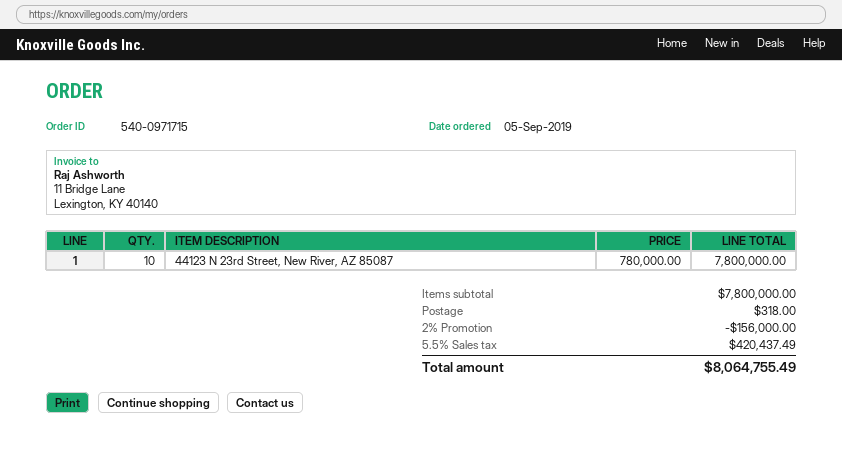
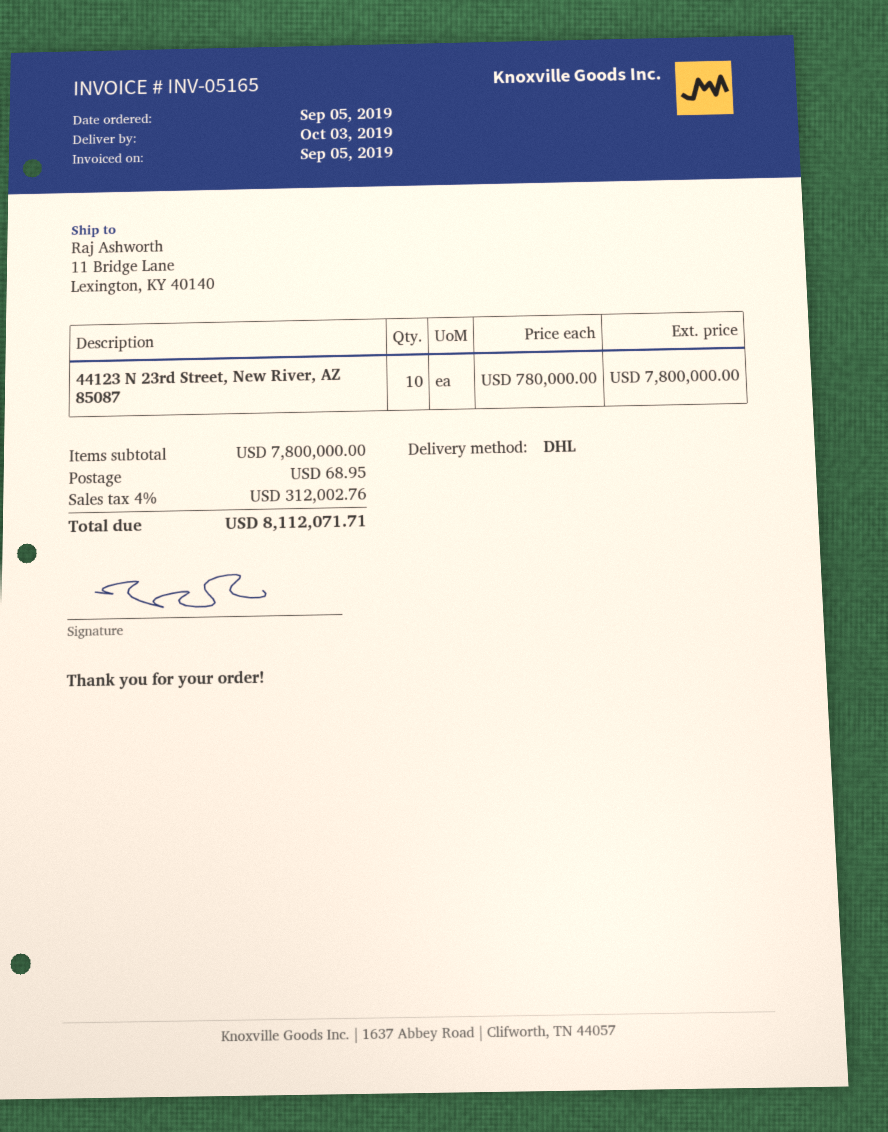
discount: 2% = 156000.00 -> none
shipping: 318.00 -> 68.95
tax: 5.5% = 420437.49 -> 4% = 312002.76
total: 8064755.49 -> 8112071.71

